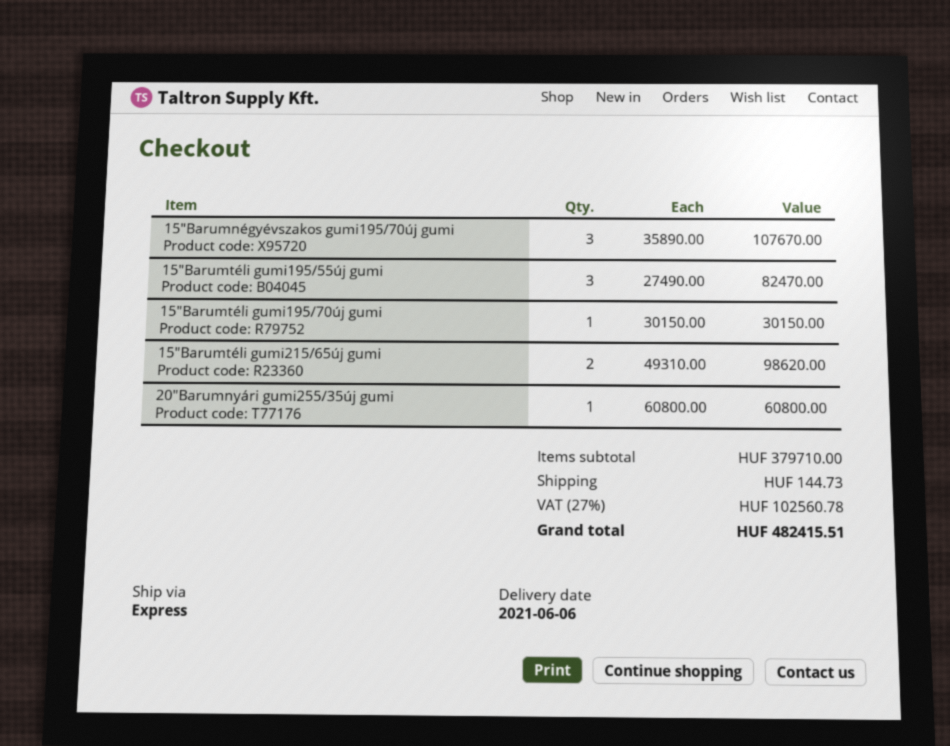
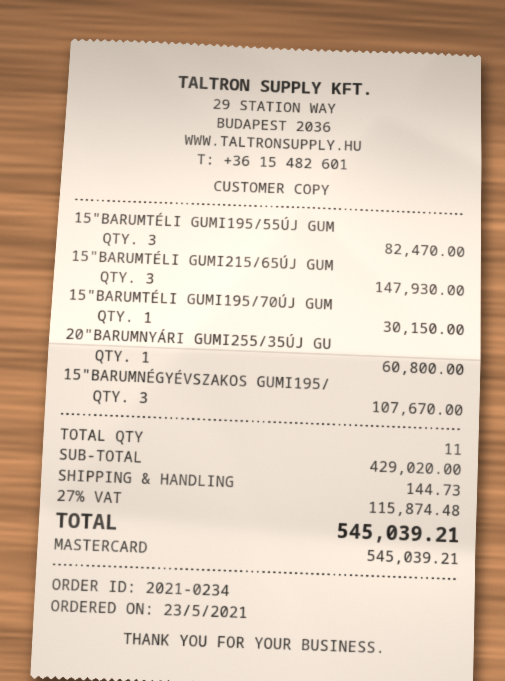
15"Barumtéli gumi215/65új gumi: 2 for 98620.00 -> 3 for 147930.00
subtotal: 379710.00 -> 429020.00
tax: 27% = 102560.78 -> 27% = 115874.48
total: 482415.51 -> 545039.21

